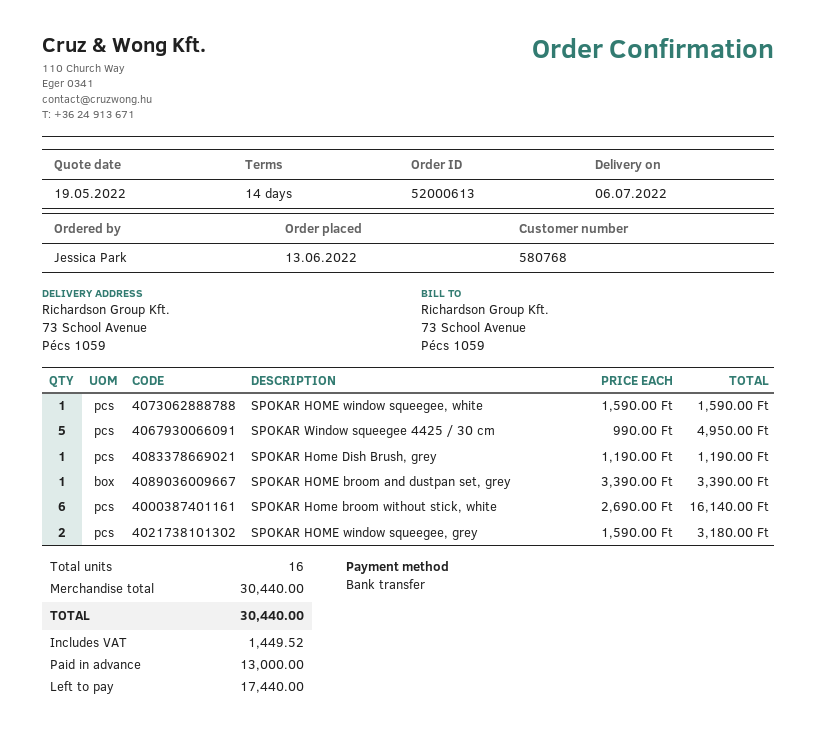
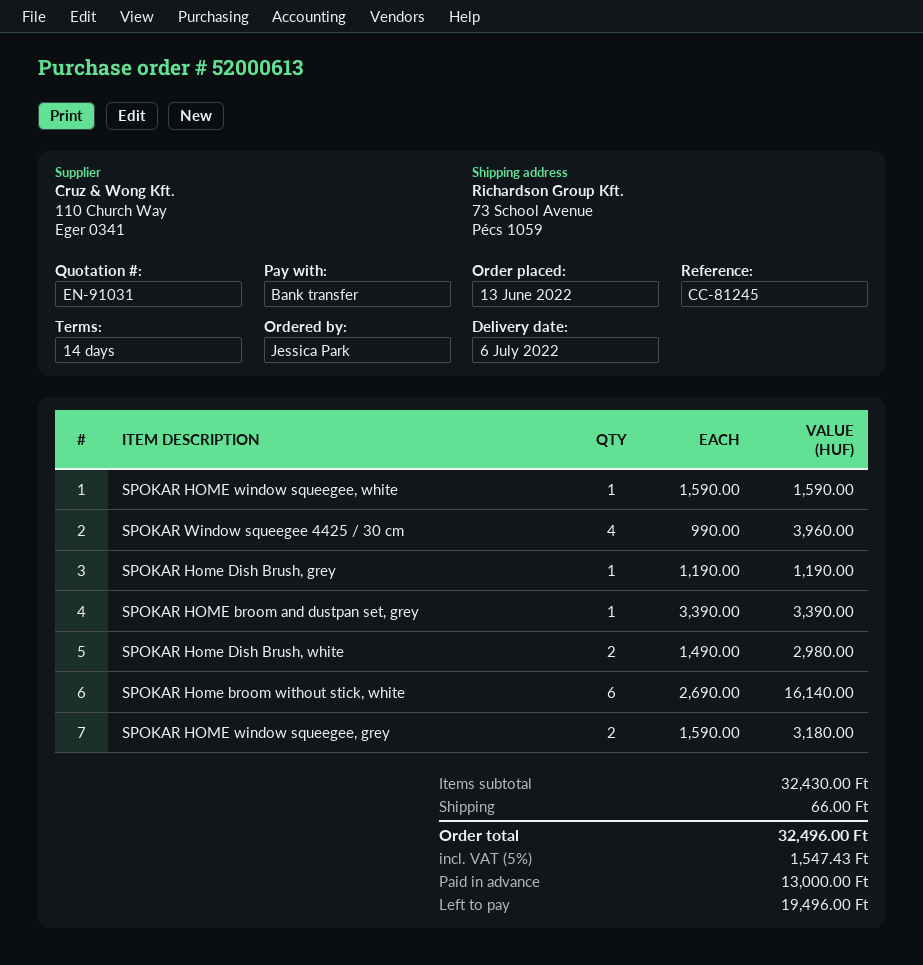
SPOKAR Window squeegee 4425 / 30 cm: 5 x 990.00 = 4950.00 -> 4 x 990.00 = 3960.00
SPOKAR Home Dish Brush, white: none -> 2 x 1490.00 = 2980.00
subtotal: 30440.00 -> 32430.00
shipping: none -> 66.00
tax: 1449.52 -> 1547.43
total: 30440.00 -> 32496.00
balance: 17440.00 -> 19496.00

